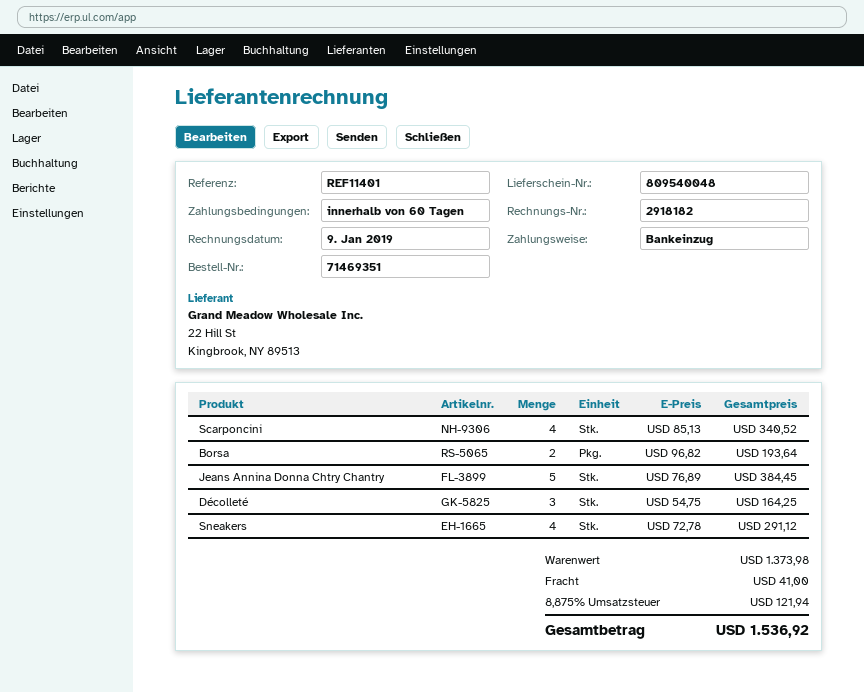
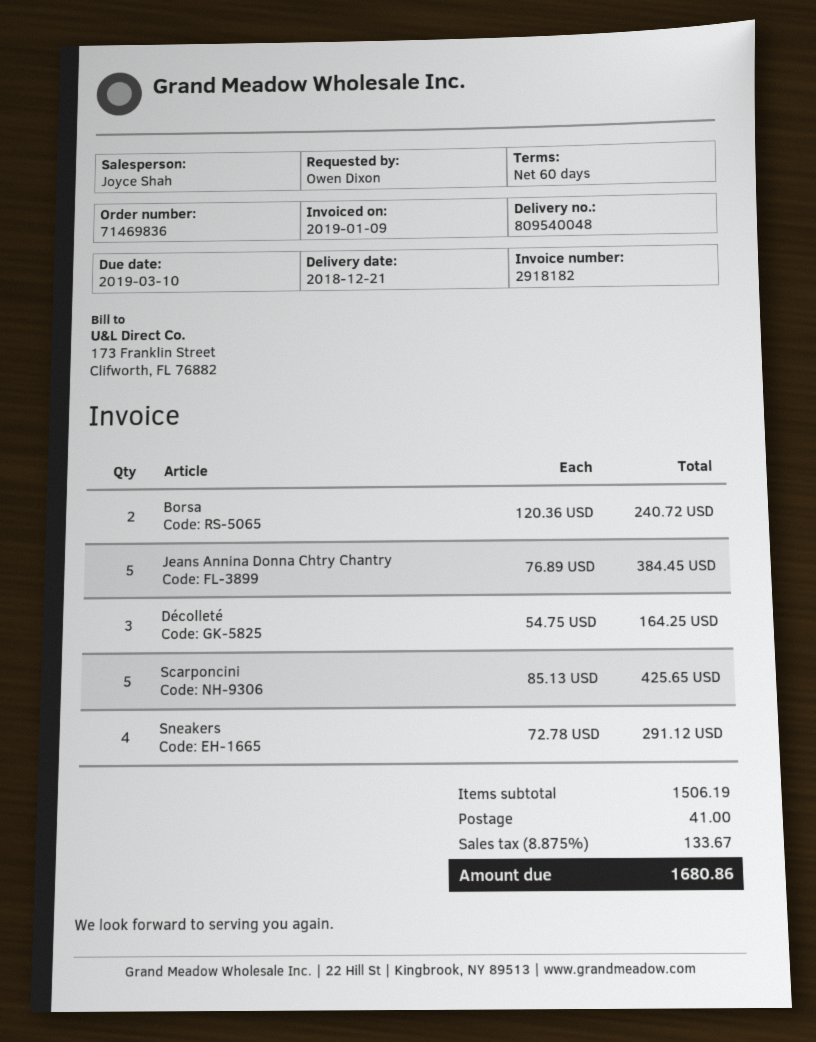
order number: 71469351 -> 71469836
Scarponcini: 4 x 85.13 = 340.52 -> 5 x 85.13 = 425.65
Borsa: 2 x 96.82 = 193.64 -> 2 x 120.36 = 240.72
subtotal: 1373.98 -> 1506.19
tax: 8.875% = 121.94 -> 8.875% = 133.67
total: 1536.92 -> 1680.86

